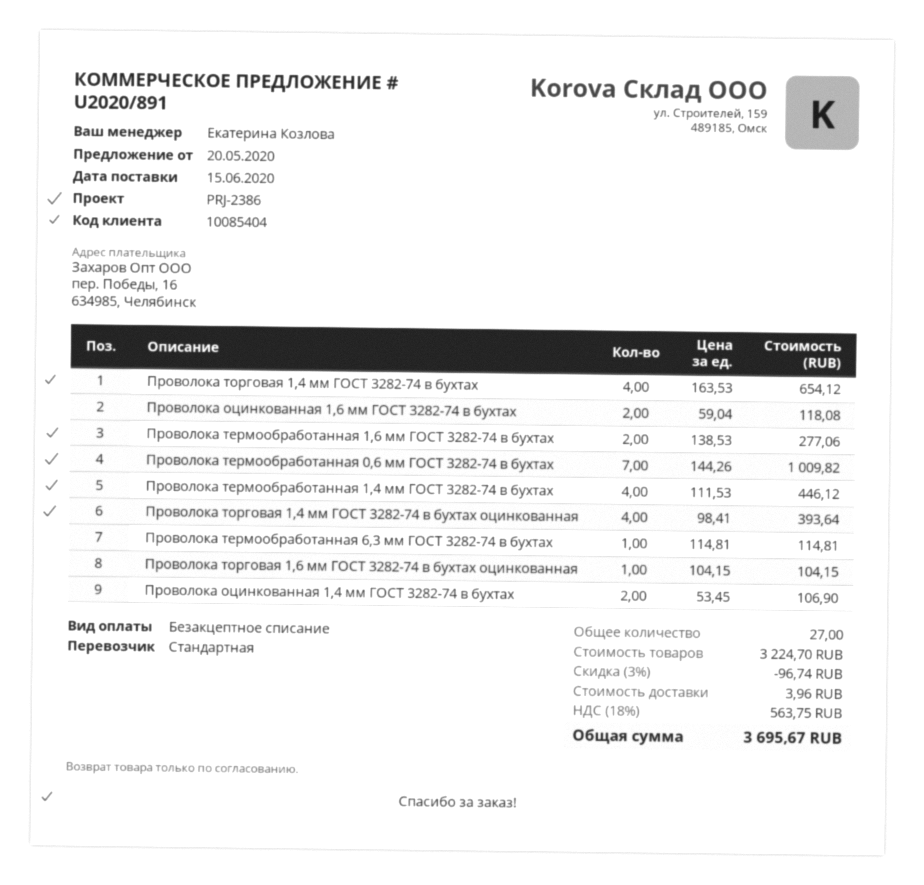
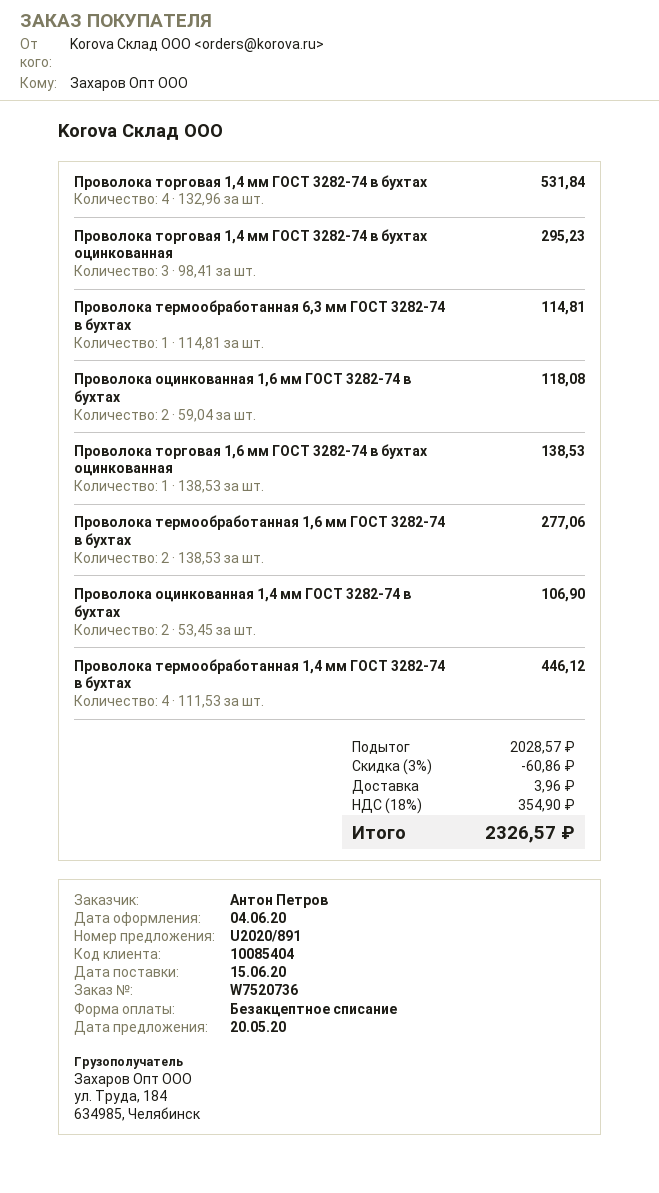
Проволока торговая 1,4 мм ГОСТ 3282-74 в бухтах: 4 x 163.53 = 654.12 -> 4 x 132.96 = 531.84
Проволока термообработанная 0,6 мм ГОСТ 3282-74 в бухтах: 7 x 144.26 = 1009.82 -> none
Проволока торговая 1,4 мм ГОСТ 3282-74 в бухтах оцинкованная: 4 x 98.41 = 393.64 -> 3 x 98.41 = 295.23
Проволока торговая 1,6 мм ГОСТ 3282-74 в бухтах оцинкованная: 1 x 104.15 = 104.15 -> 1 x 138.53 = 138.53
subtotal: 3224.70 -> 2028.57
discount: 3% = 96.74 -> 3% = 60.86
tax: 18% = 563.75 -> 18% = 354.90
total: 3695.67 -> 2326.57

